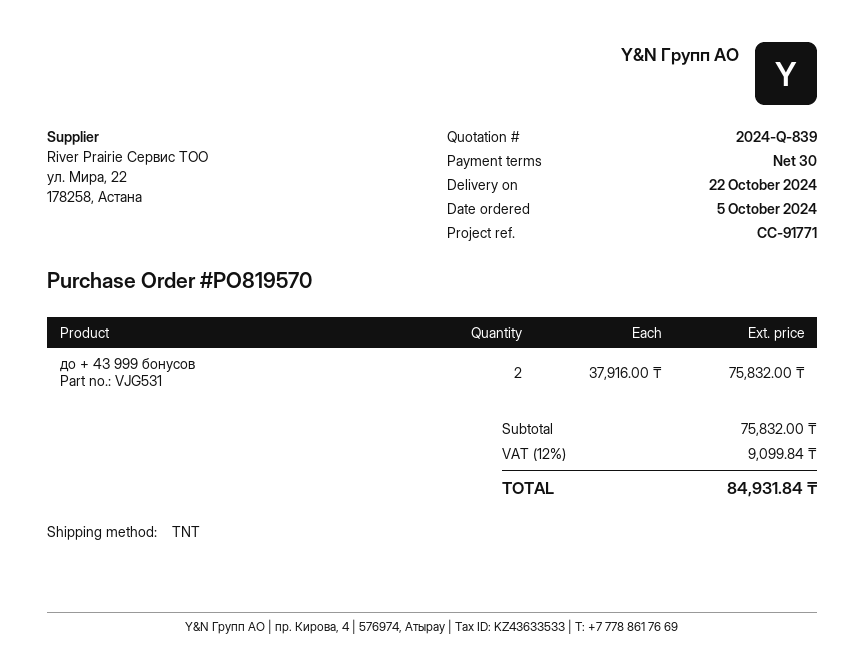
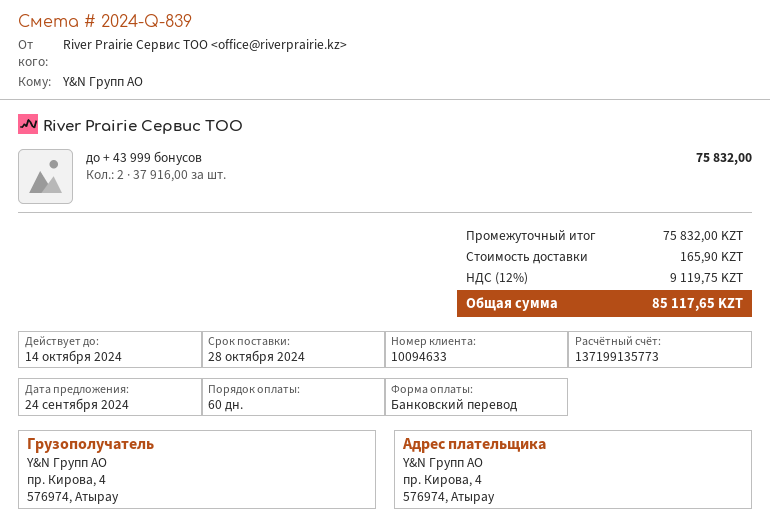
delivery date: 2024-10-22 -> 2024-10-28
payment terms: 30 days -> 60 days
shipping: none -> 165.90
tax: 12% = 9099.84 -> 12% = 9119.75
total: 84931.84 -> 85117.65

